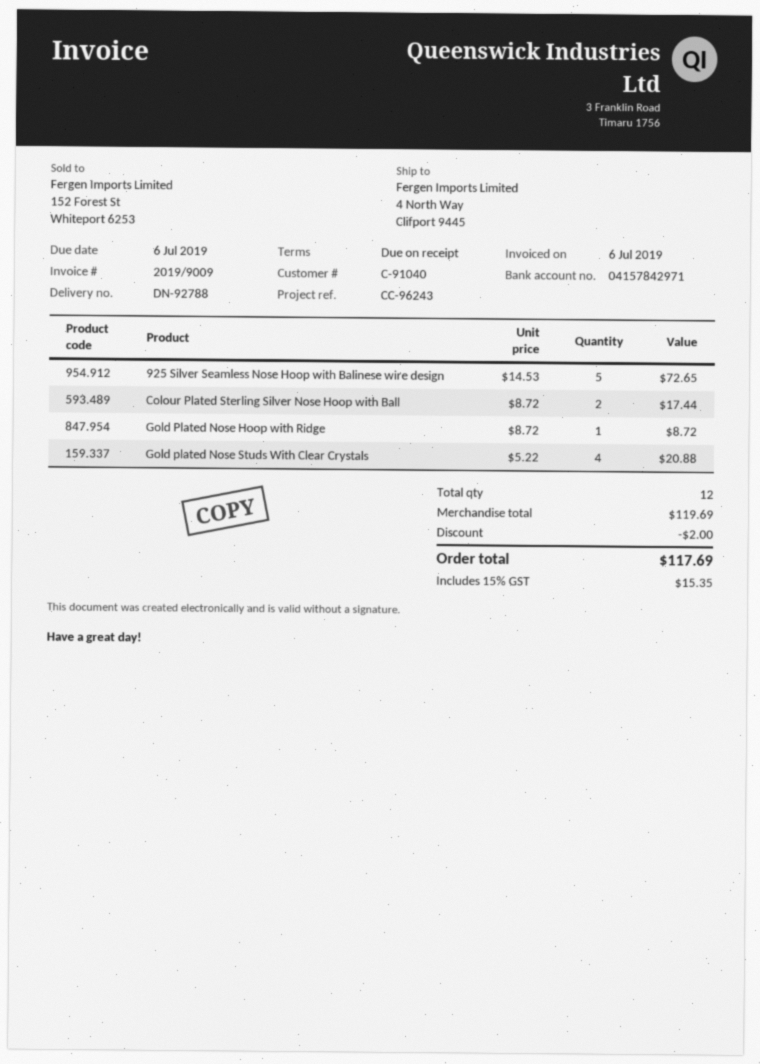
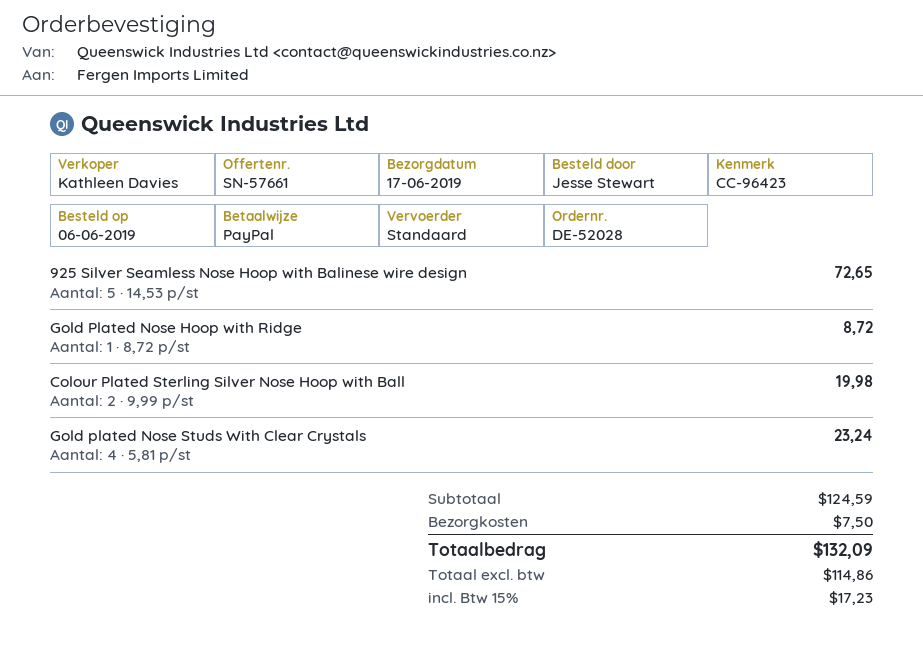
reference: CC-96243 -> CC-96423
Colour Plated Sterling Silver Nose Hoop with Ball: 2 x 8.72 = 17.44 -> 2 x 9.99 = 19.98
Gold plated Nose Studs With Clear Crystals: 4 x 5.22 = 20.88 -> 4 x 5.81 = 23.24
subtotal: 119.69 -> 124.59
discount: 2.00 -> none
shipping: none -> 7.50
tax: 15% = 15.35 -> 15% = 17.23
total: 117.69 -> 132.09

